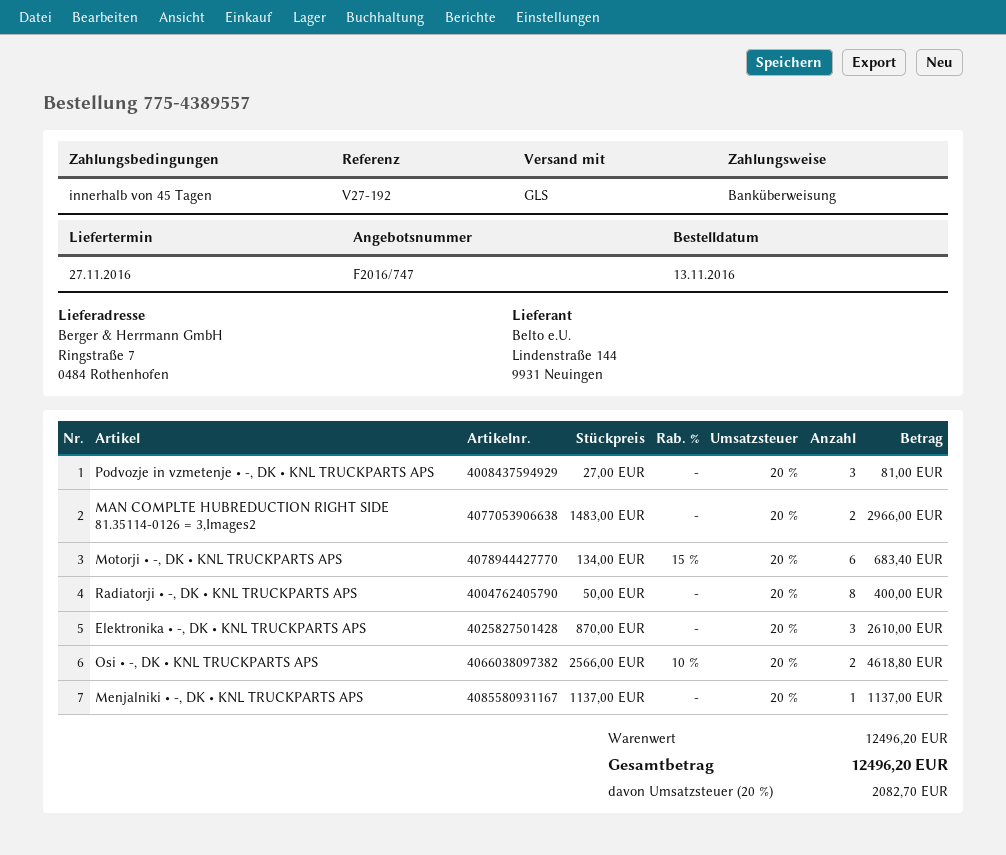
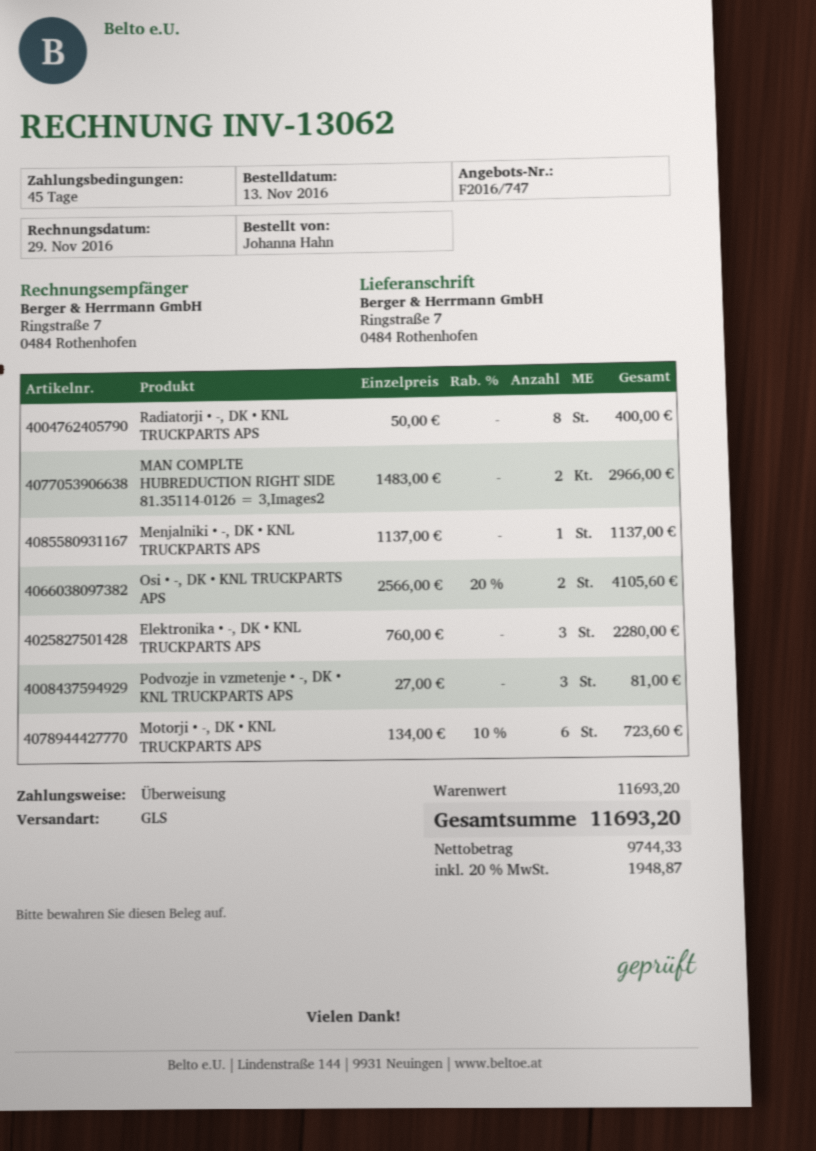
Motorji • -, DK • KNL TRUCKPARTS APS: 6 x 134.00 - 15% = 683.40 -> 6 x 134.00 - 10% = 723.60
Elektronika • -, DK • KNL TRUCKPARTS APS: 3 x 870.00 = 2610.00 -> 3 x 760.00 = 2280.00
Osi • -, DK • KNL TRUCKPARTS APS: 2 x 2566.00 - 10% = 4618.80 -> 2 x 2566.00 - 20% = 4105.60
subtotal: 12496.20 -> 11693.20
tax: 20% = 2082.70 -> 20% = 1948.87
total: 12496.20 -> 11693.20

